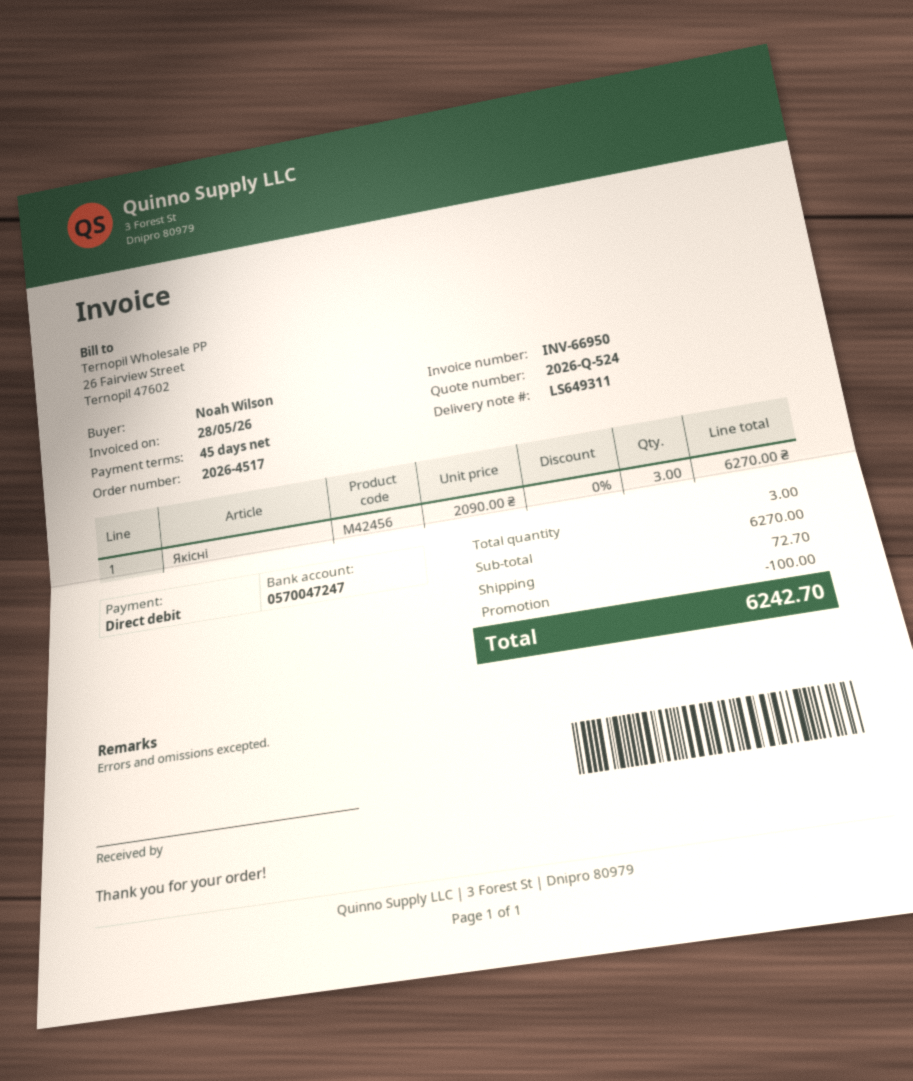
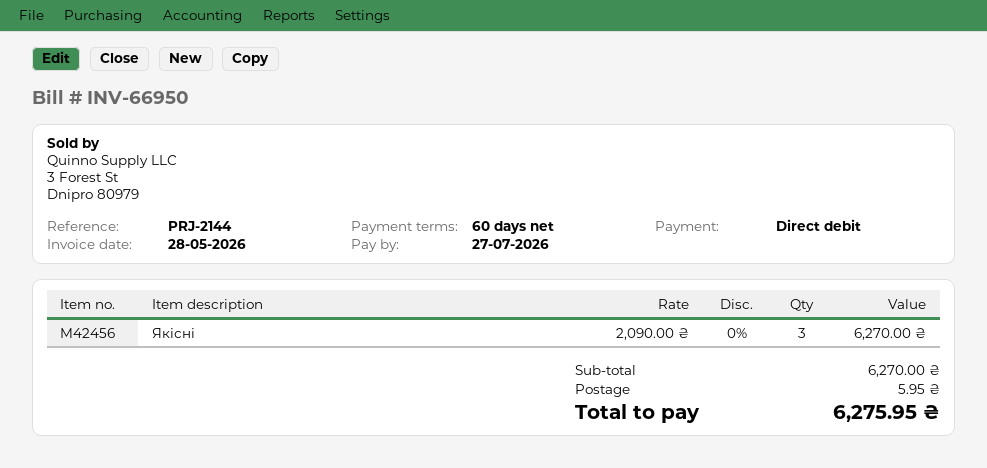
payment terms: 45 days -> 60 days
discount: 100.00 -> none
shipping: 72.70 -> 5.95
total: 6242.70 -> 6275.95

